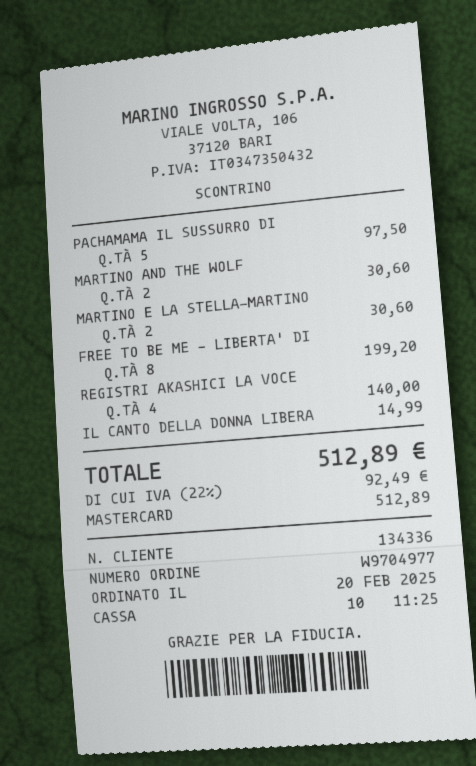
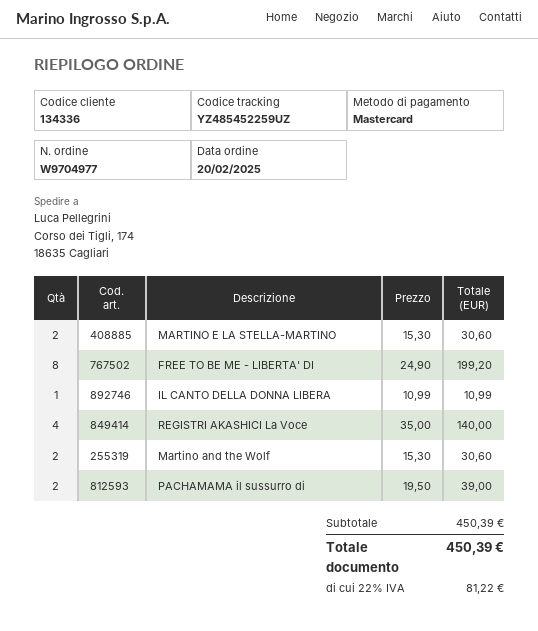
PACHAMAMA IL SUSSURRO DI: 5 for 97.50 -> 2 for 39.00
IL CANTO DELLA DONNA LIBERA: 1 for 14.99 -> 1 for 10.99
tax: 22% = 92.49 -> 22% = 81.22
total: 512.89 -> 450.39

